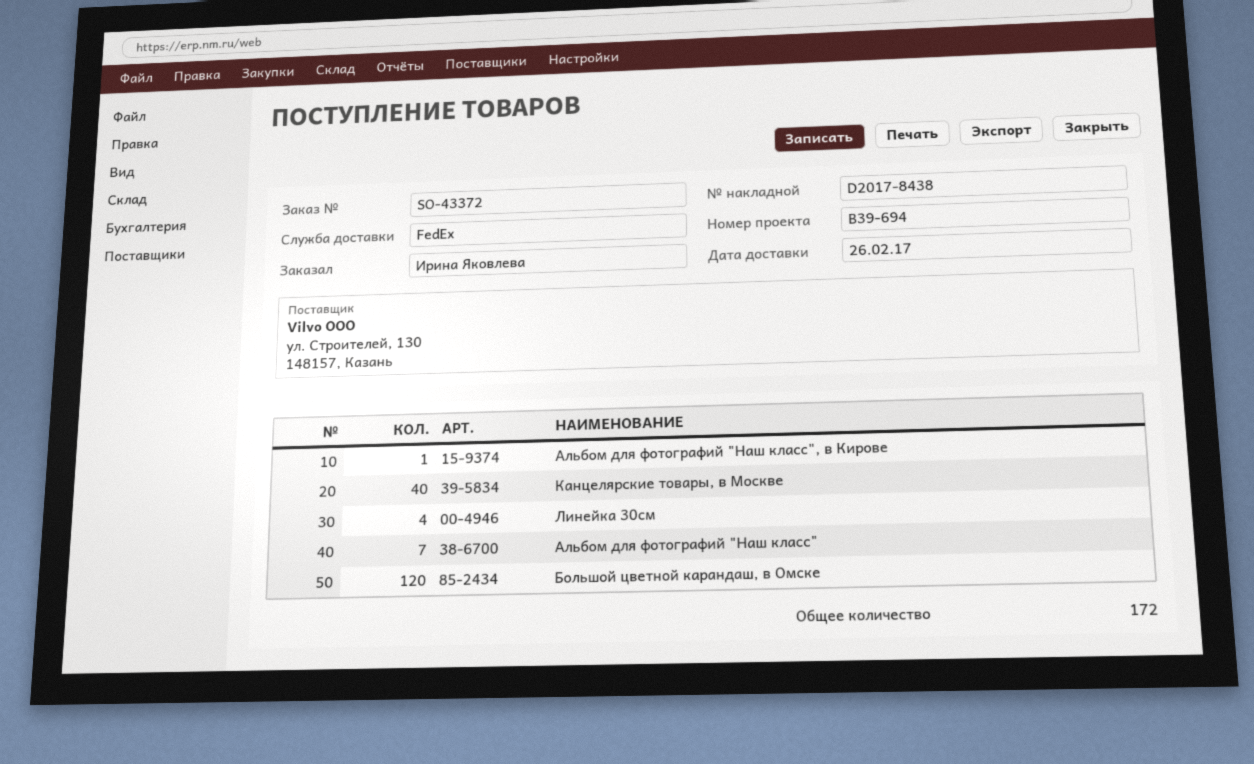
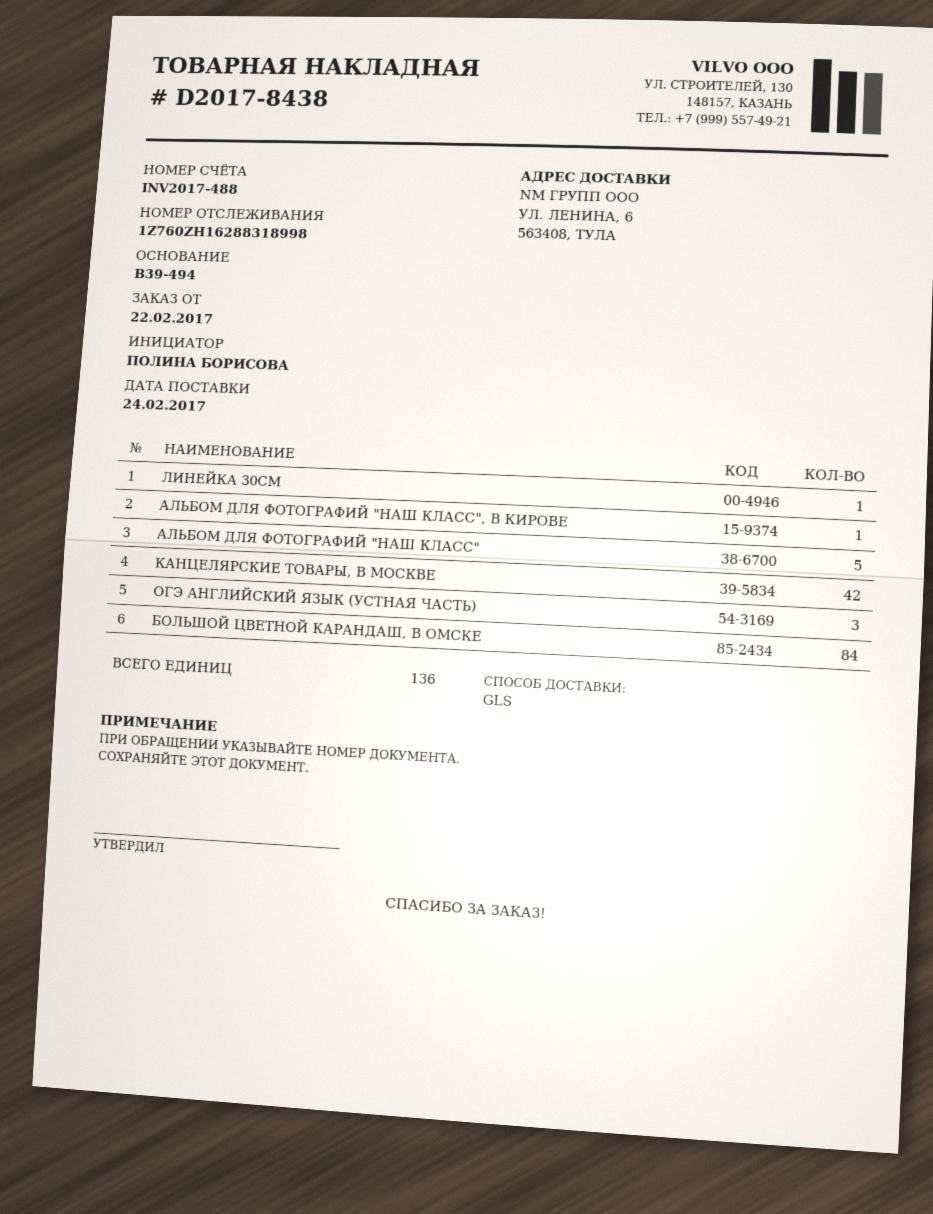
delivery date: 2017-02-26 -> 2017-02-24
reference: B39-694 -> B39-494
ordered by: Ирина Яковлева -> ПОЛИНА БОРИСОВА
shipping method: FedEx -> GLS
Канцелярские товары, в Москве: 40 -> 42
Линейка 30см: 4 -> 1
Альбом для фотографий "Наш класс": 7 -> 5
Большой цветной карандаш, в Омске: 120 -> 84
ОГЭ АНГЛИЙСКИЙ ЯЗЫК (УСТНАЯ ЧАСТЬ): none -> 3
total quantity: 172 -> 136

